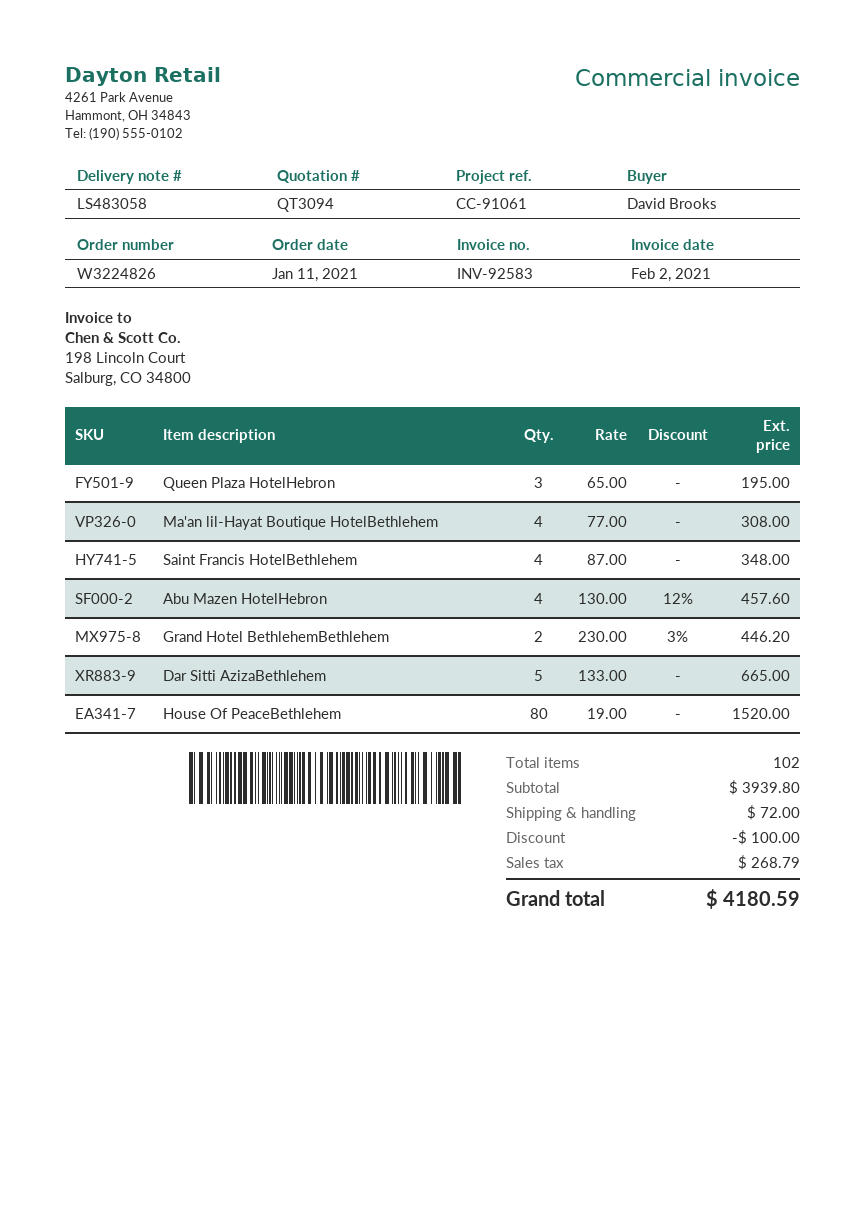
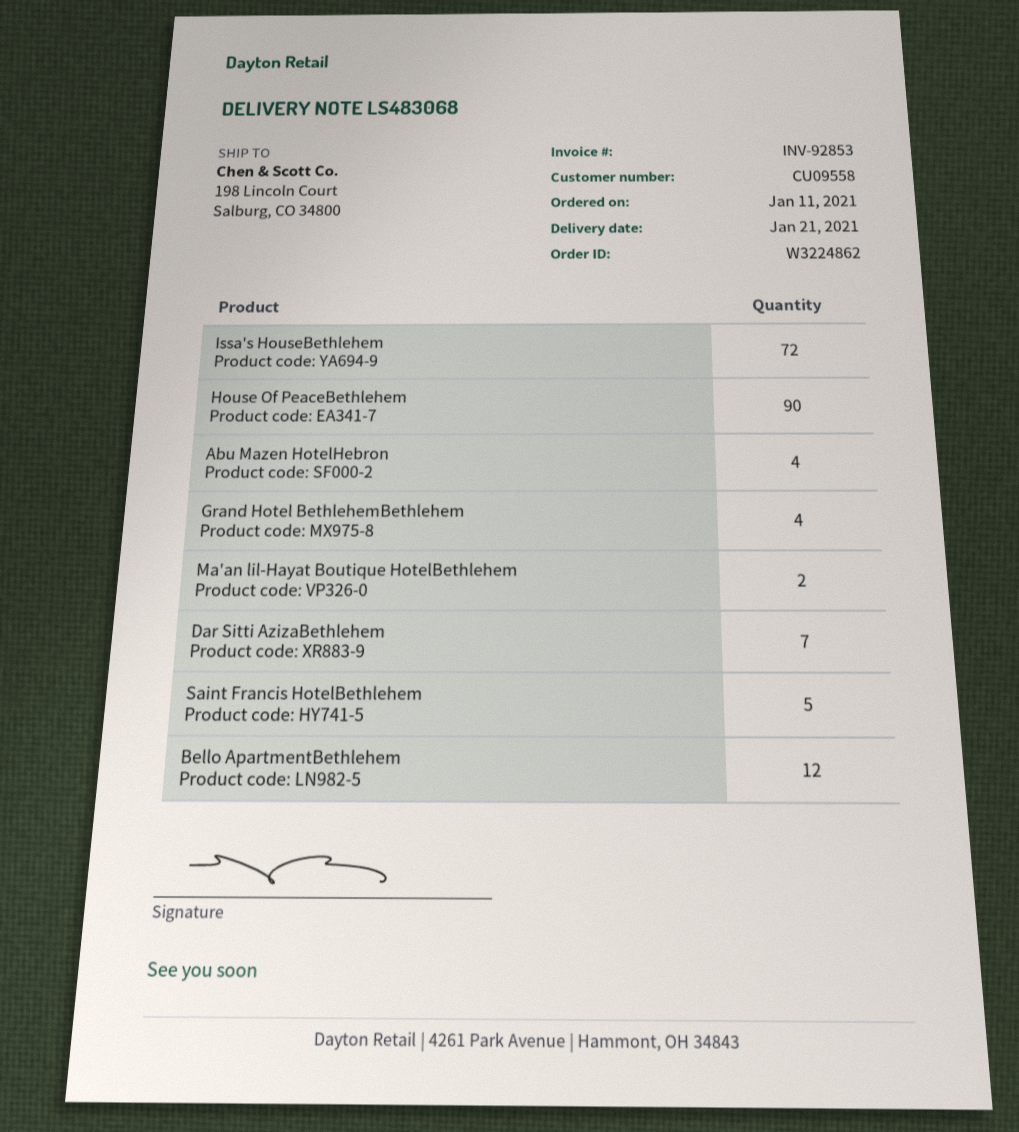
order number: W3224826 -> W3224862
delivery note number: LS483058 -> LS483068
invoice number: INV-92583 -> INV-92853
Queen Plaza HotelHebron: 3 -> none
Ma'an lil-Hayat Boutique HotelBethlehem: 4 -> 2
Saint Francis HotelBethlehem: 4 -> 5
Grand Hotel BethlehemBethlehem: 2 -> 4
Dar Sitti AzizaBethlehem: 5 -> 7
House Of PeaceBethlehem: 80 -> 90
Issa's HouseBethlehem: none -> 72
Bello ApartmentBethlehem: none -> 12

